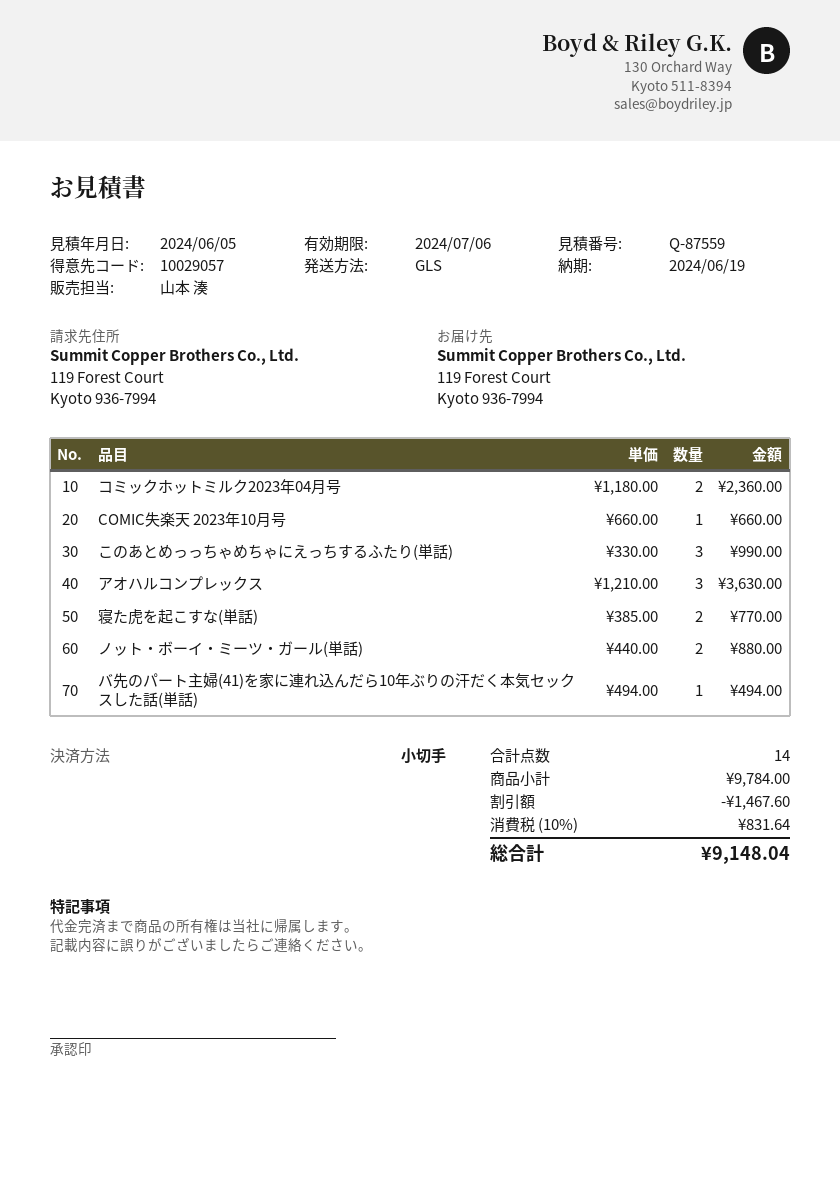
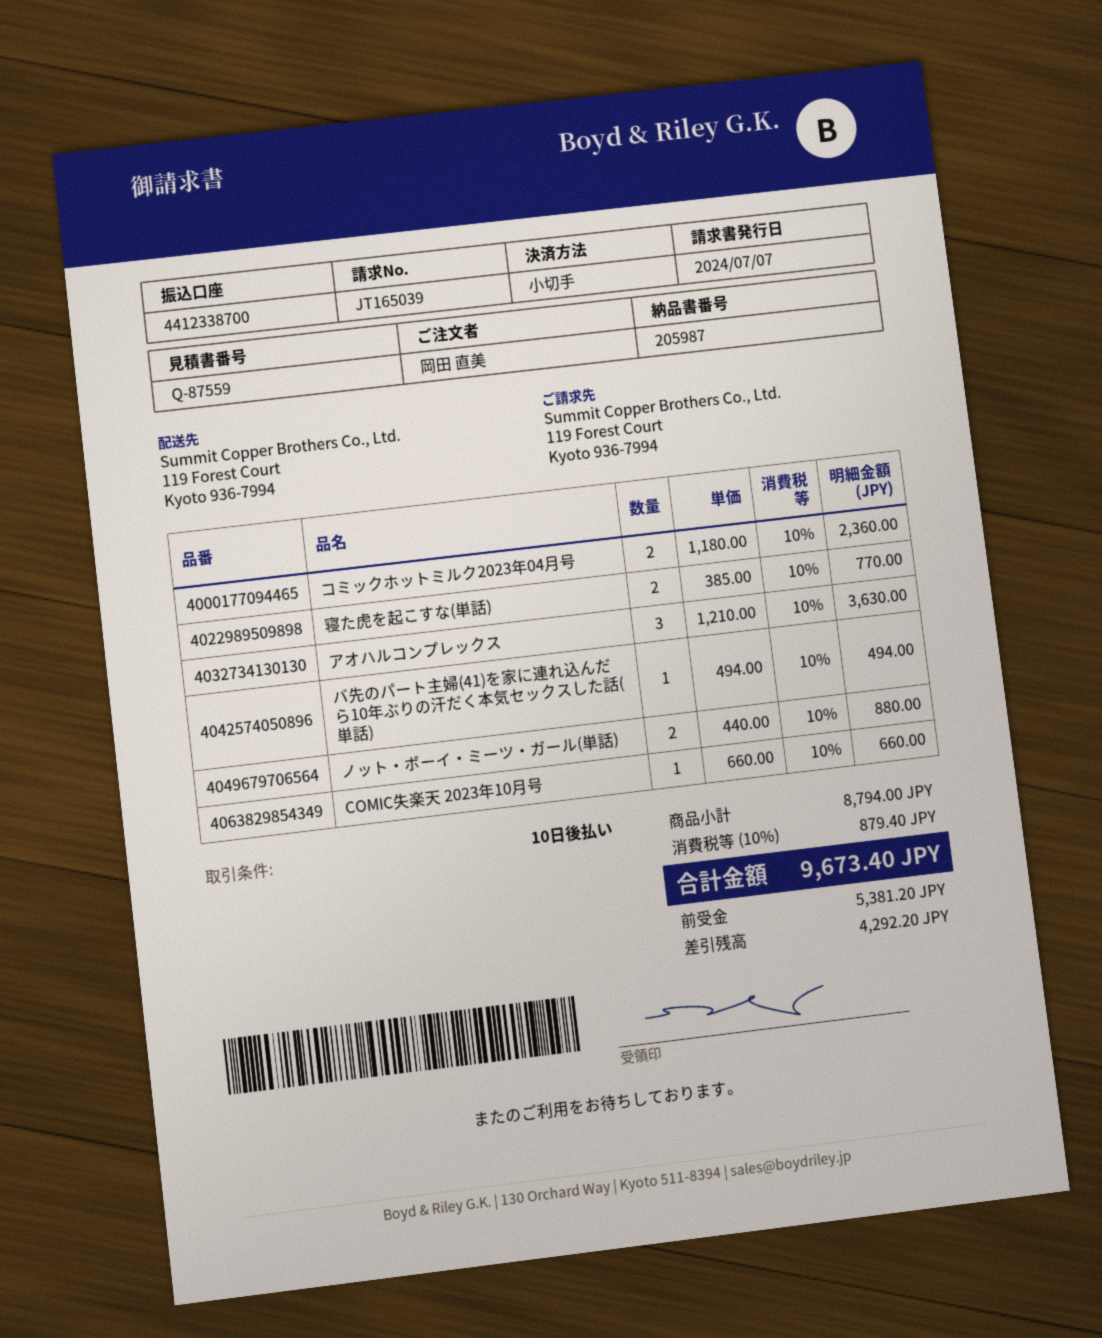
このあとめっっちゃめちゃにえっちするふたり(単話): 3 x 330.00 = 990.00 -> none
subtotal: 9784.00 -> 8794.00
discount: 1467.60 -> none
tax: 10% = 831.64 -> 10% = 879.40
total: 9148.04 -> 9673.40

